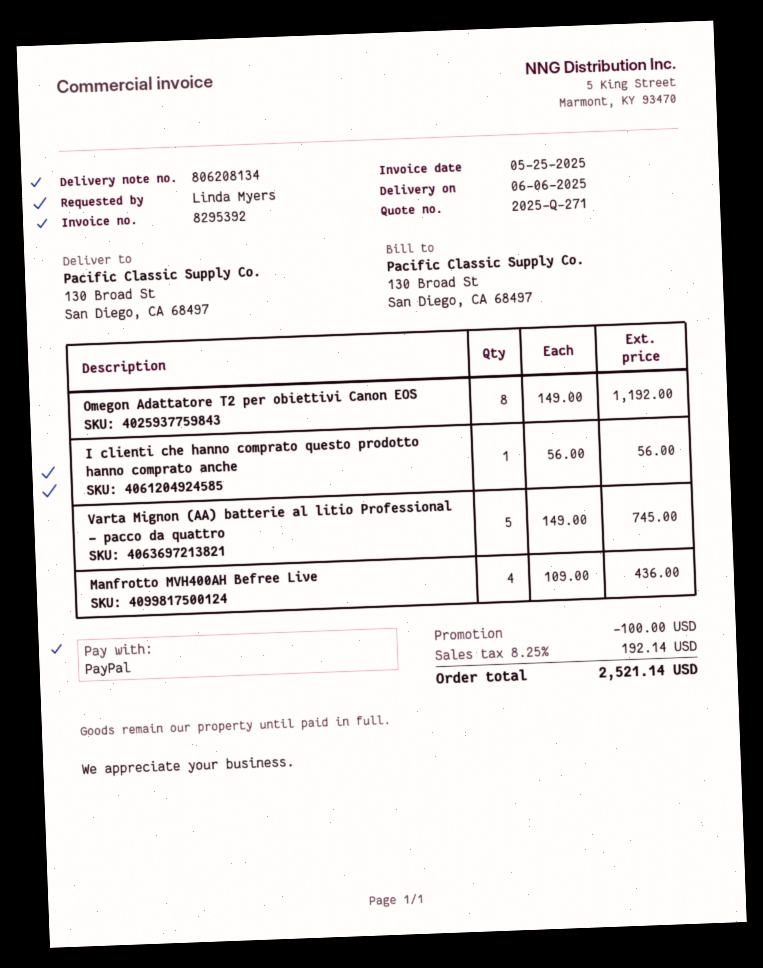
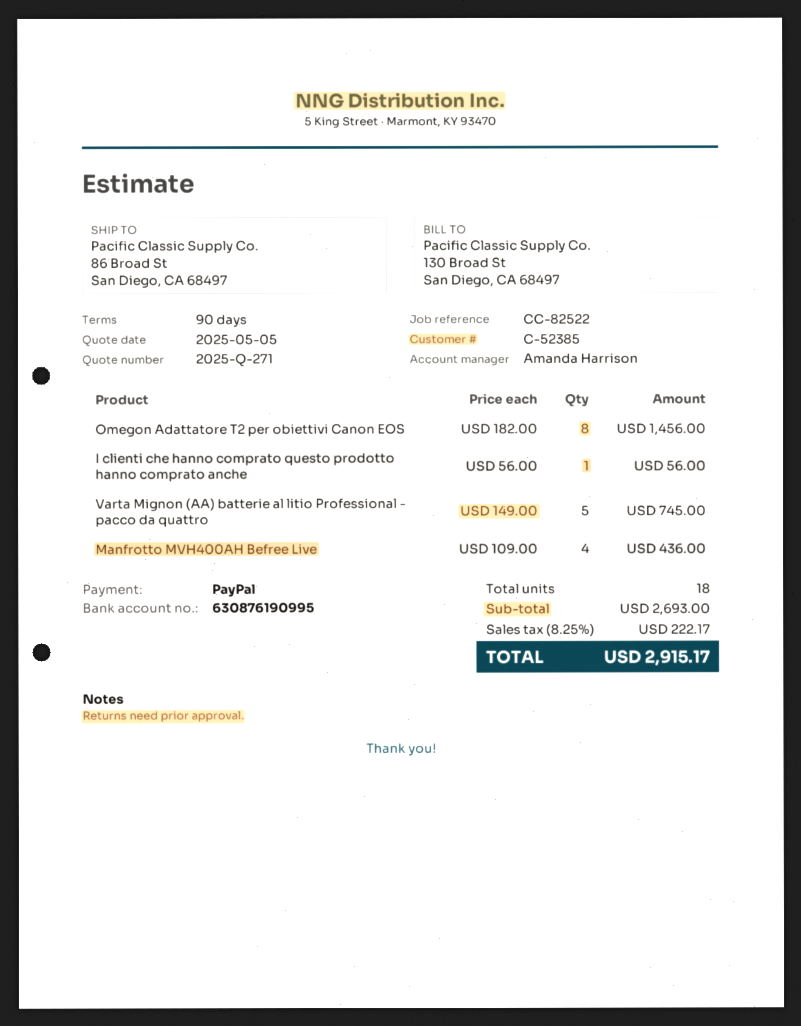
ship to: 130 Broad St, San Diego, CA 68497 -> 86 Broad St, San Diego, CA 68497
Omegon Adattatore T2 per obiettivi Canon EOS: 8 x 149.00 = 1192.00 -> 8 x 182.00 = 1456.00
discount: 100.00 -> none
tax: 8.25% = 192.14 -> 8.25% = 222.17
total: 2521.14 -> 2915.17

